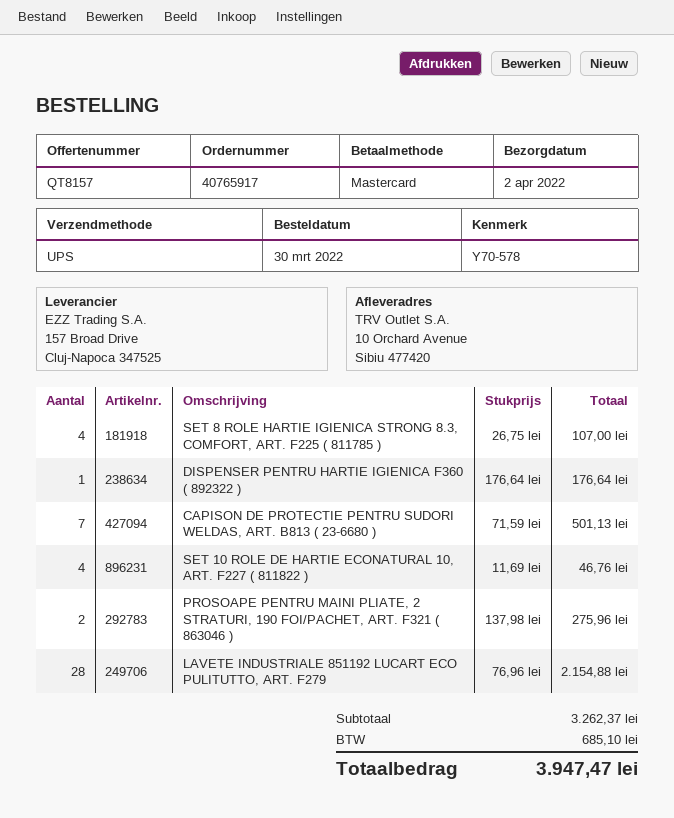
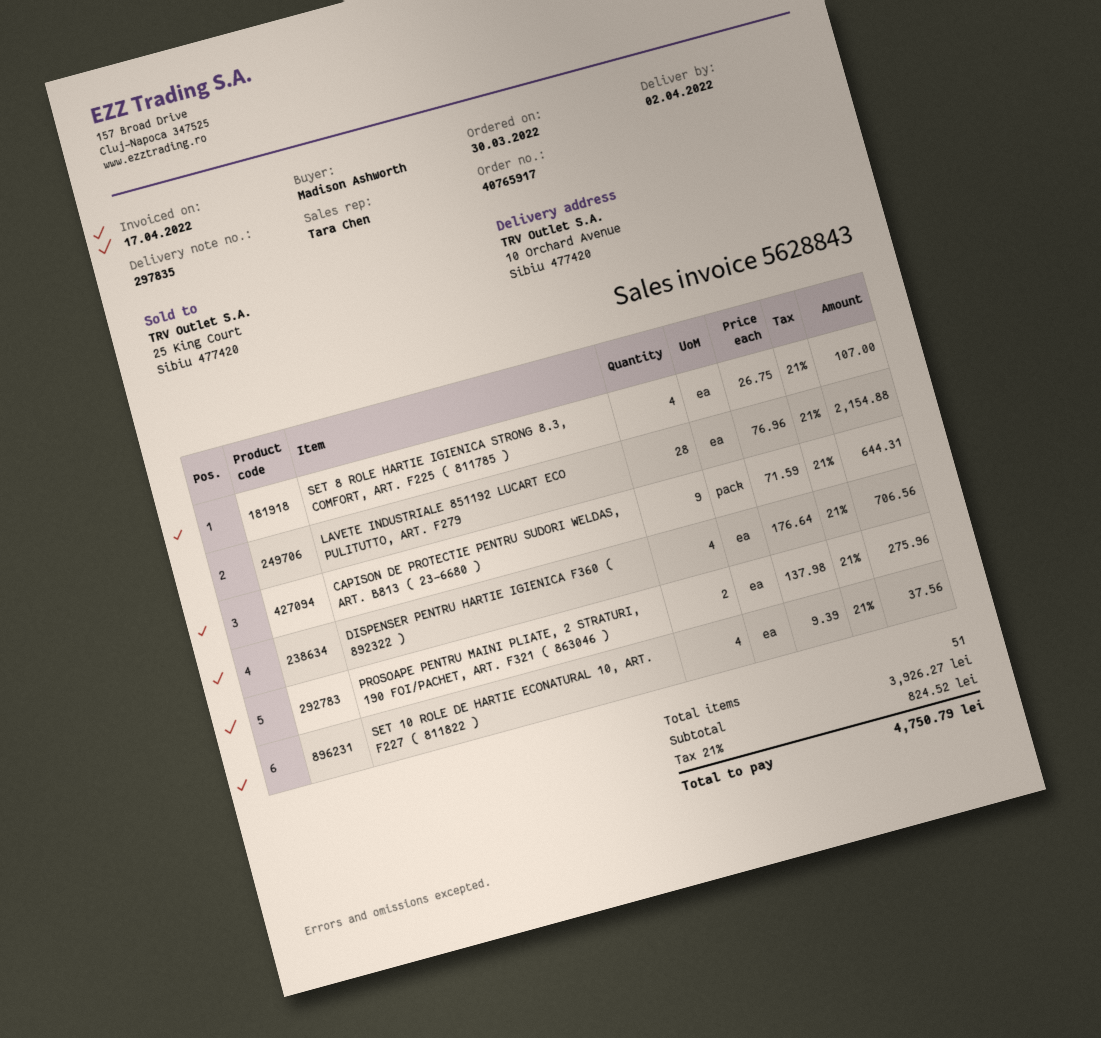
DISPENSER PENTRU HARTIE IGIENICA F360 ( 892322 ): 1 x 176.64 = 176.64 -> 4 x 176.64 = 706.56
CAPISON DE PROTECTIE PENTRU SUDORI WELDAS, ART. B813 ( 23-6680 ): 7 x 71.59 = 501.13 -> 9 x 71.59 = 644.31
SET 10 ROLE DE HARTIE ECONATURAL 10, ART. F227 ( 811822 ): 4 x 11.69 = 46.76 -> 4 x 9.39 = 37.56
subtotal: 3262.37 -> 3926.27
tax: 685.10 -> 824.52
total: 3947.47 -> 4750.79

